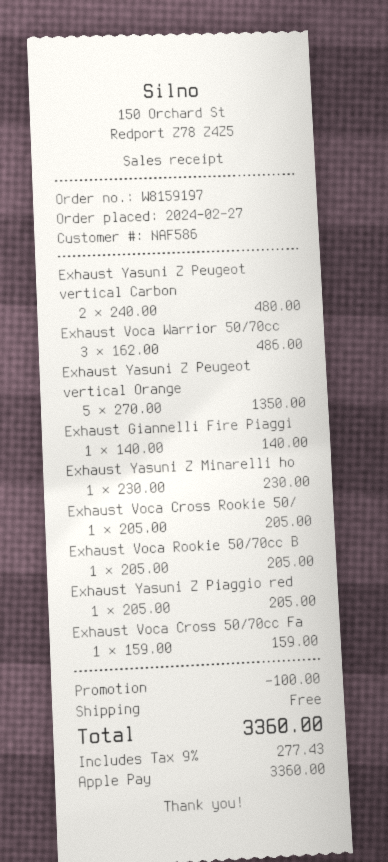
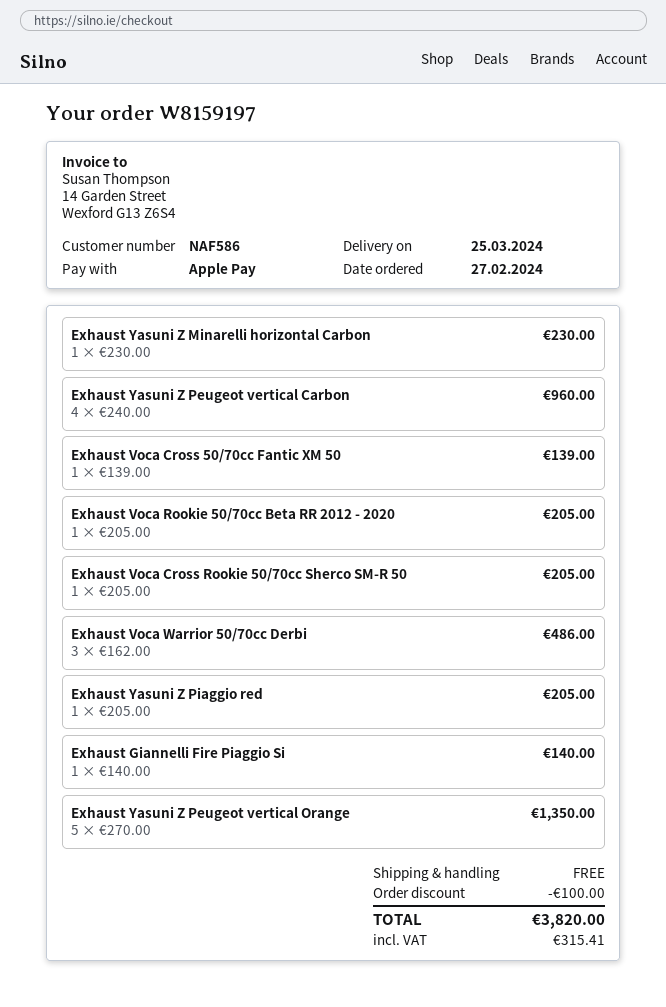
Exhaust Yasuni Z Peugeot vertical Carbon: 2 x 240.00 = 480.00 -> 4 x 240.00 = 960.00
Exhaust Voca Cross 50/70cc Fa: 1 x 159.00 = 159.00 -> 1 x 139.00 = 139.00
tax: 277.43 -> 315.41
total: 3360.00 -> 3820.00

